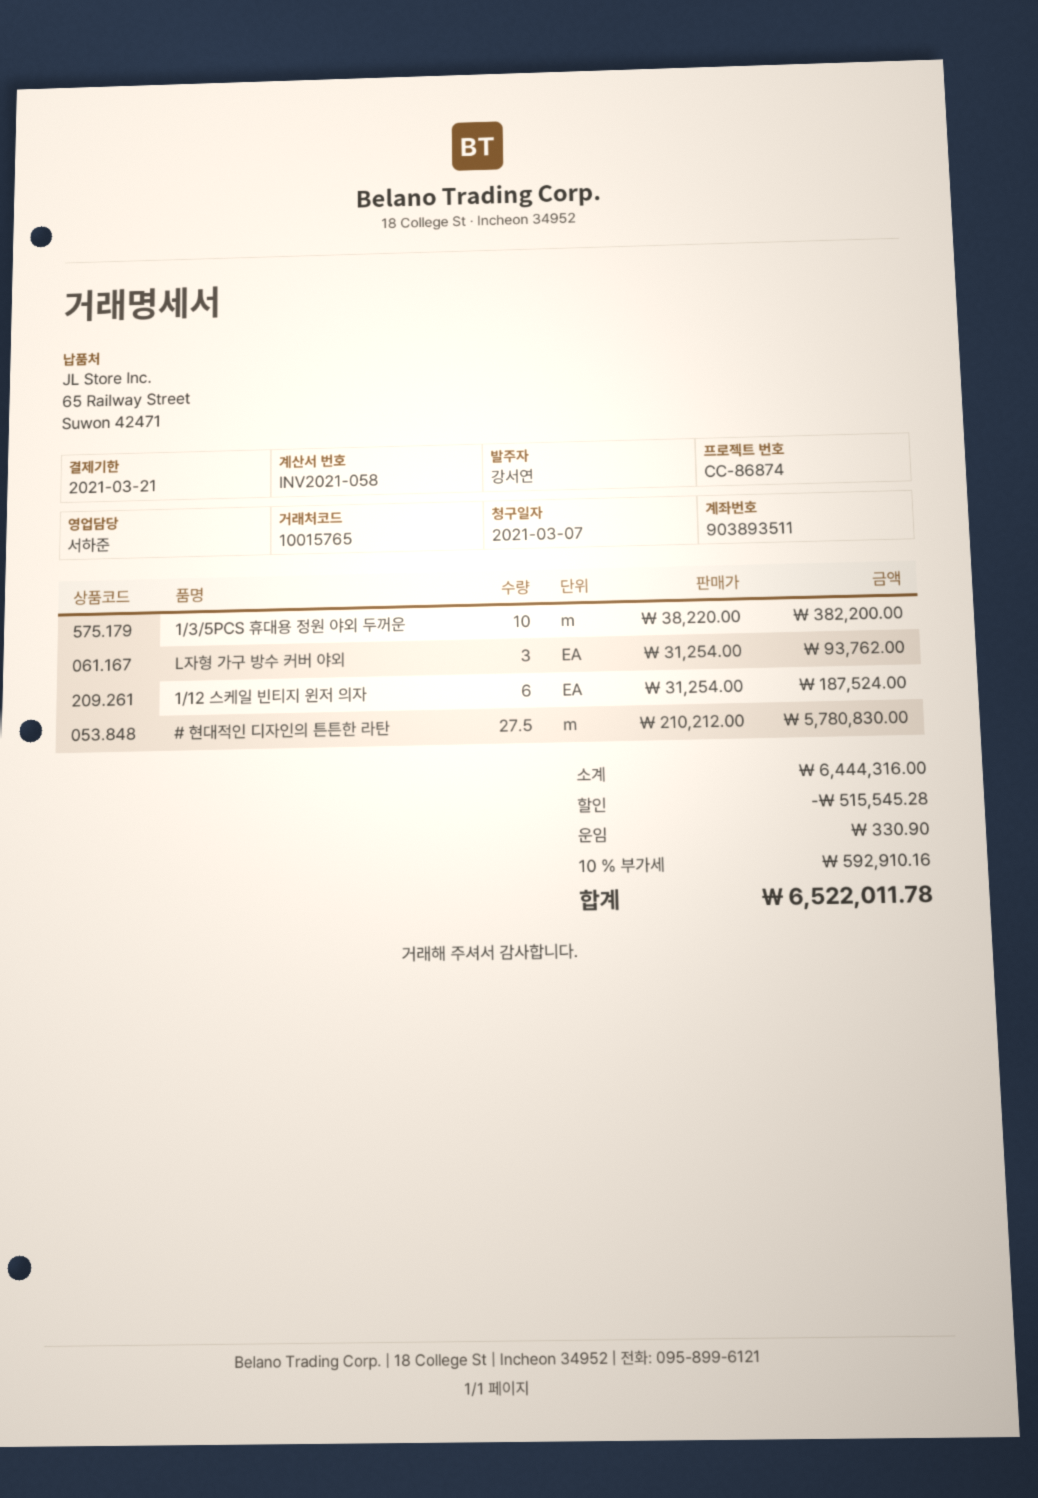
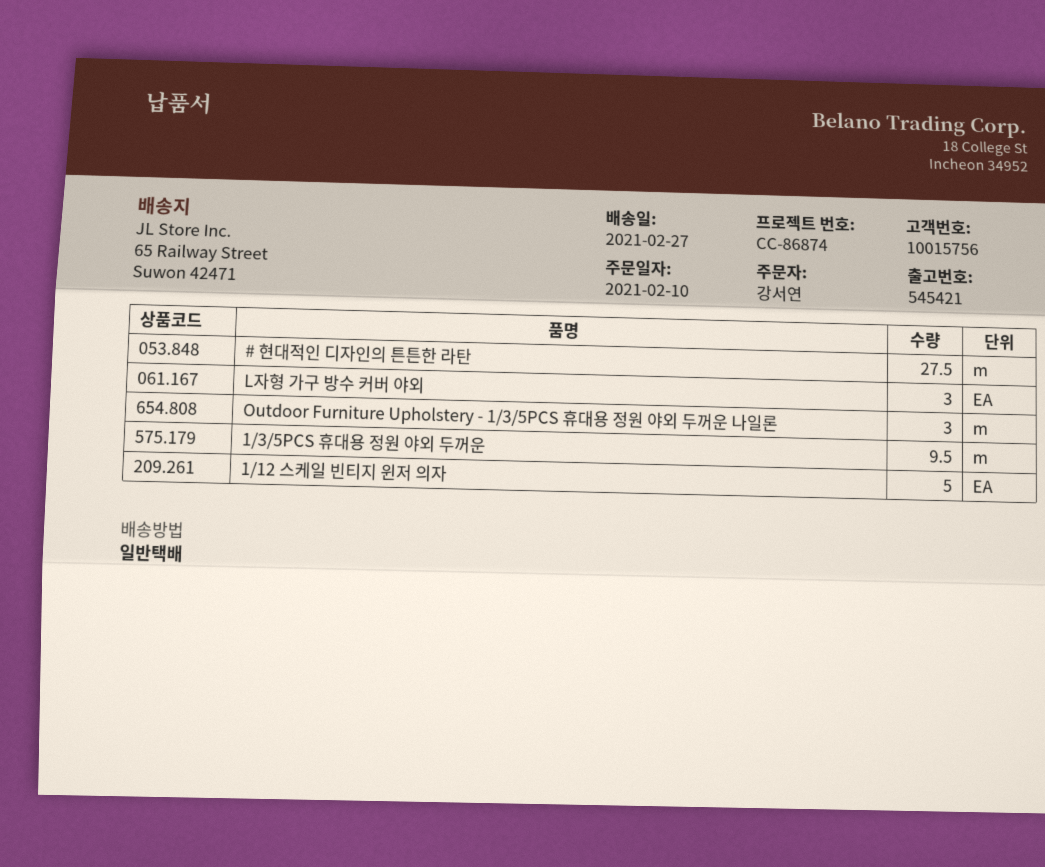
customer number: 10015765 -> 10015756
1/3/5PCS 휴대용 정원 야외 두꺼운: 10 -> 9.5
1/12 스케일 빈티지 윈저 의자: 6 -> 5
Outdoor Furniture Upholstery - 1/3/5PCS 휴대용 정원 야외 두꺼운 나일론: none -> 3

